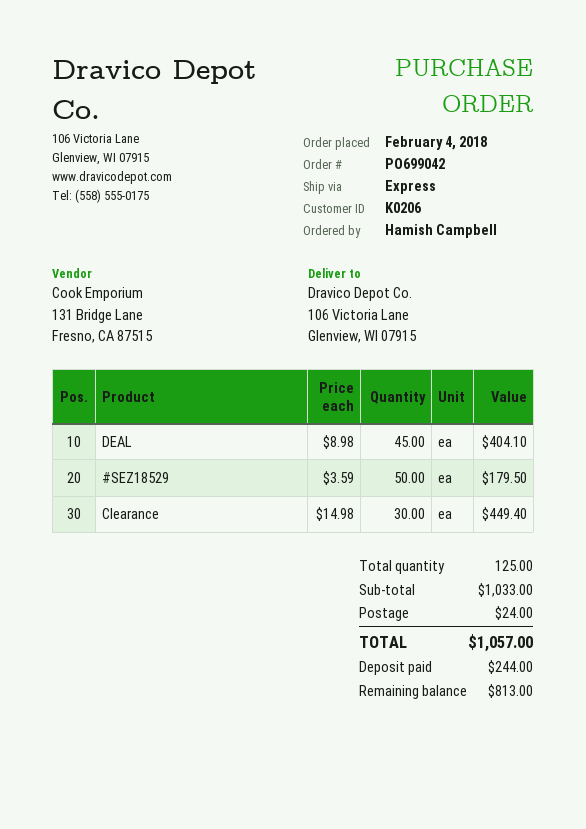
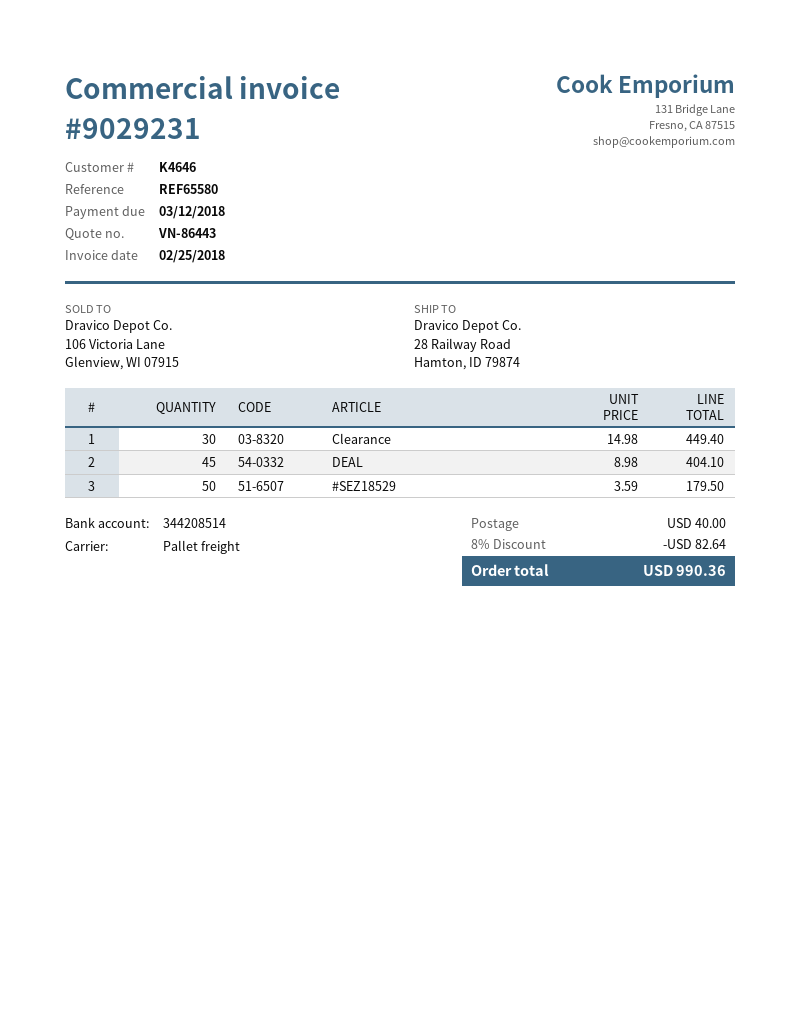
customer number: K0206 -> K4646
shipping method: express -> pallet freight
ship to: 106 Victoria Lane, Glenview, WI 07915 -> 28 Railway Road, Hamton, ID 79874
discount: none -> 8% = 82.64
shipping: 24.00 -> 40.00
total: 1057.00 -> 990.36

